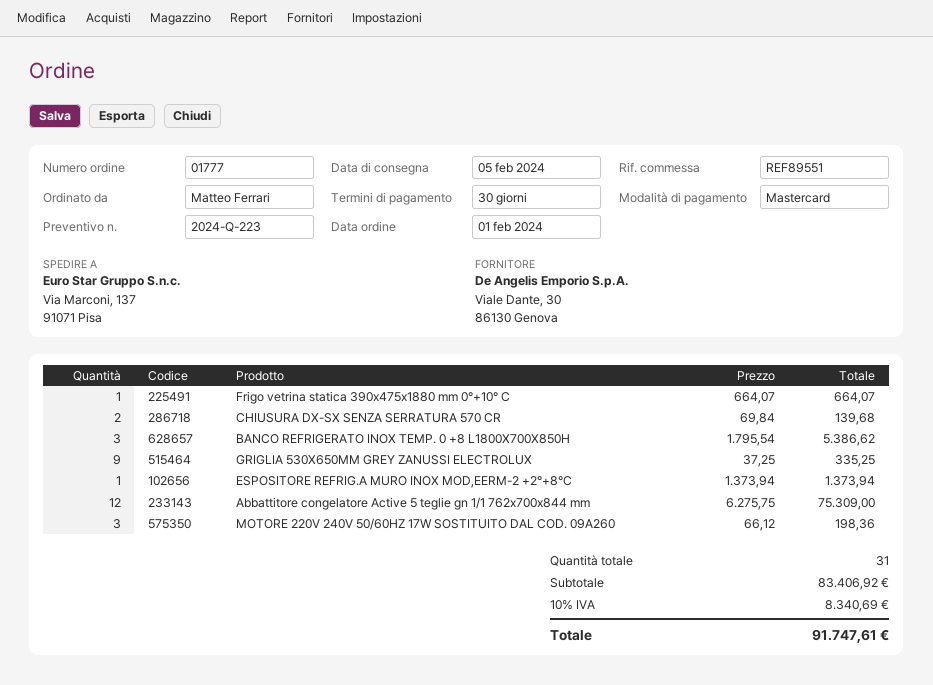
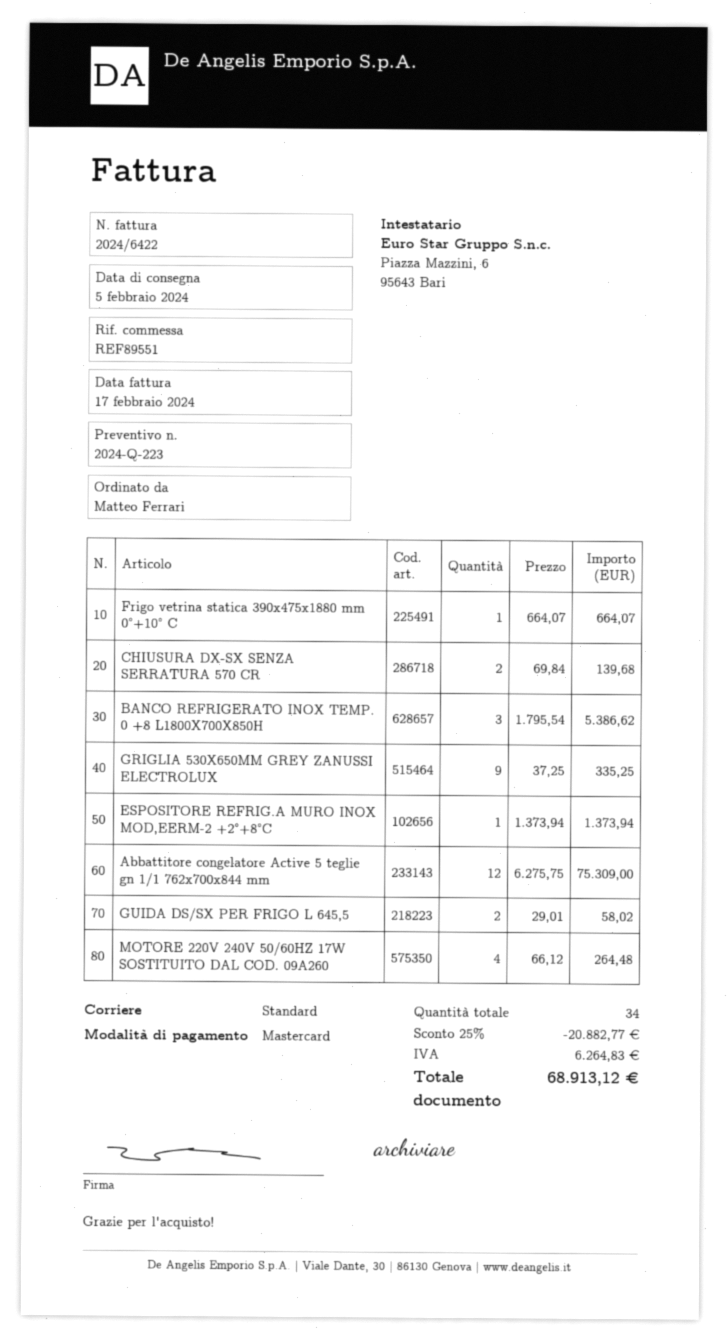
MOTORE 220V 240V 50/60HZ 17W SOSTITUITO DAL COD. 09A260: 3 x 66.12 = 198.36 -> 4 x 66.12 = 264.48
GUIDA DS/SX PER FRIGO L 645,5: none -> 2 x 29.01 = 58.02
total quantity: 31 -> 34
discount: none -> 25% = 20882.77
tax: 8340.69 -> 6264.83
total: 91747.61 -> 68913.12

